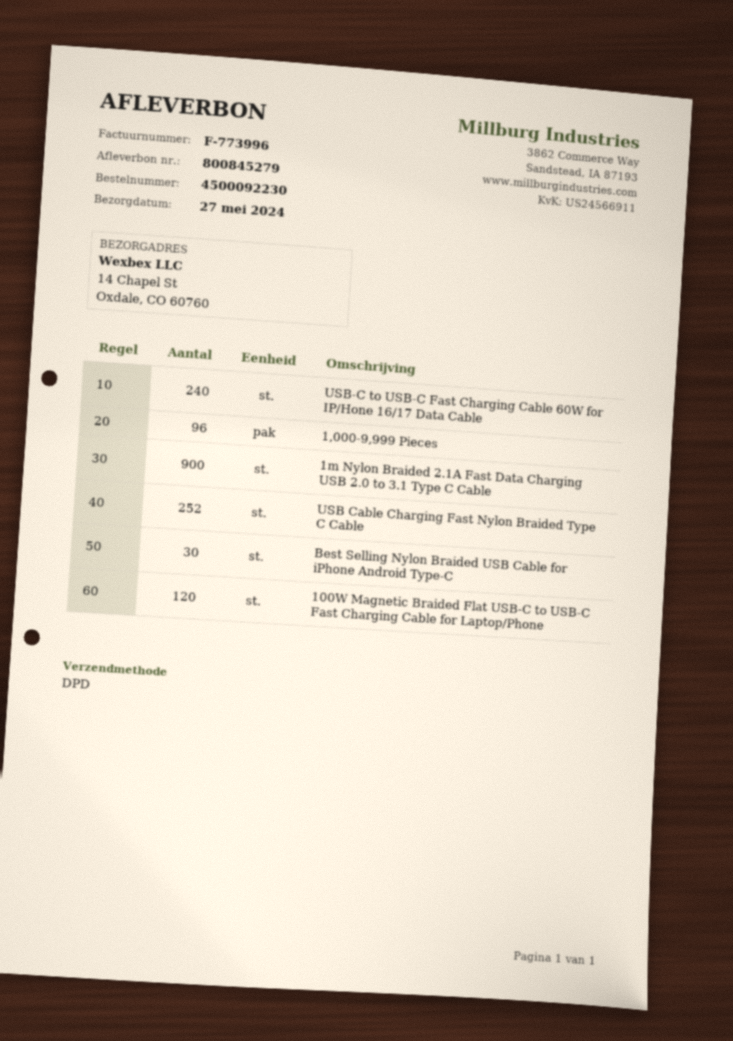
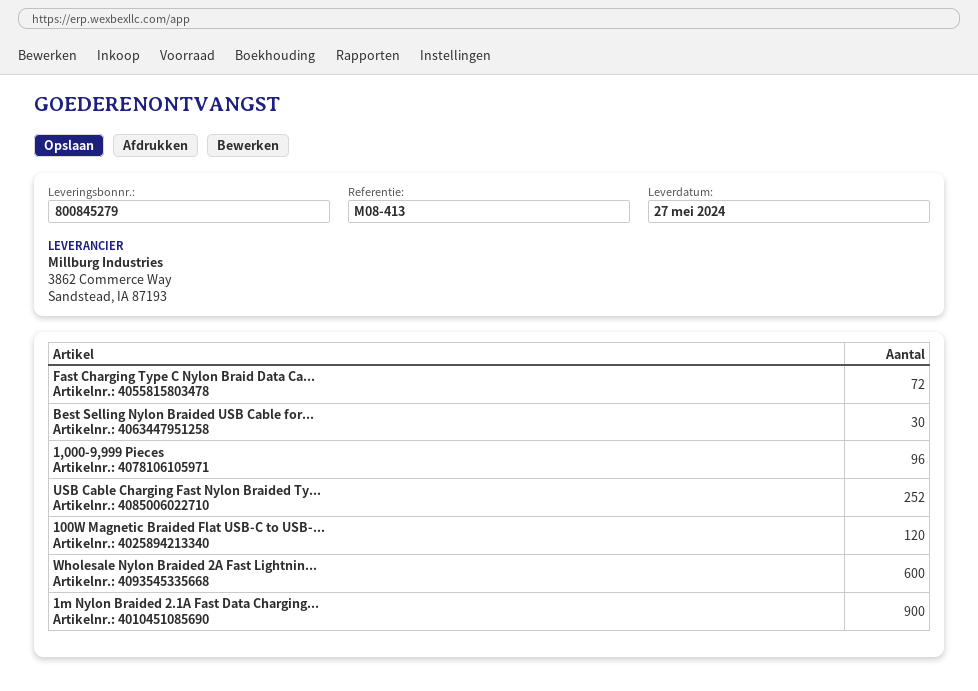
USB-C to USB-C Fast Charging Cable 60W for IP/Hone 16/17 Data Cable: 240 -> none
Fast Charging Type C Nylon Braid Data Ca...: none -> 72
Wholesale Nylon Braided 2A Fast Lightnin...: none -> 600

